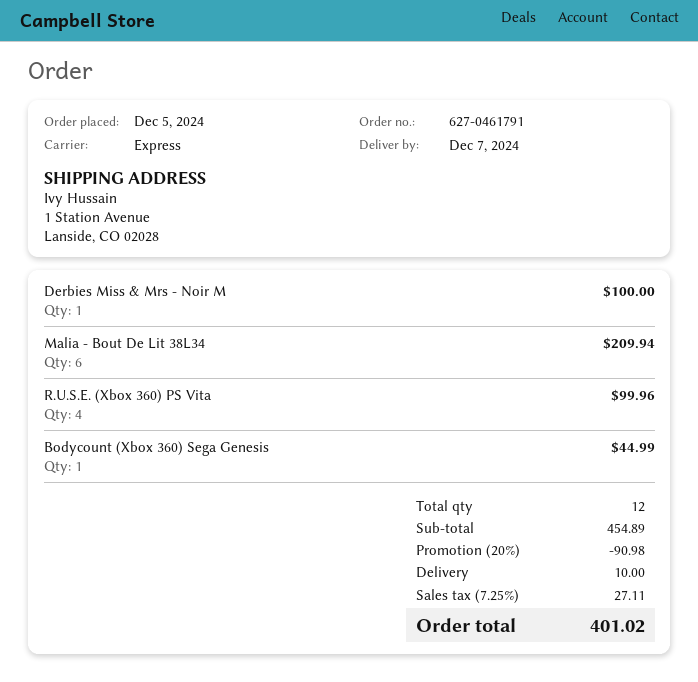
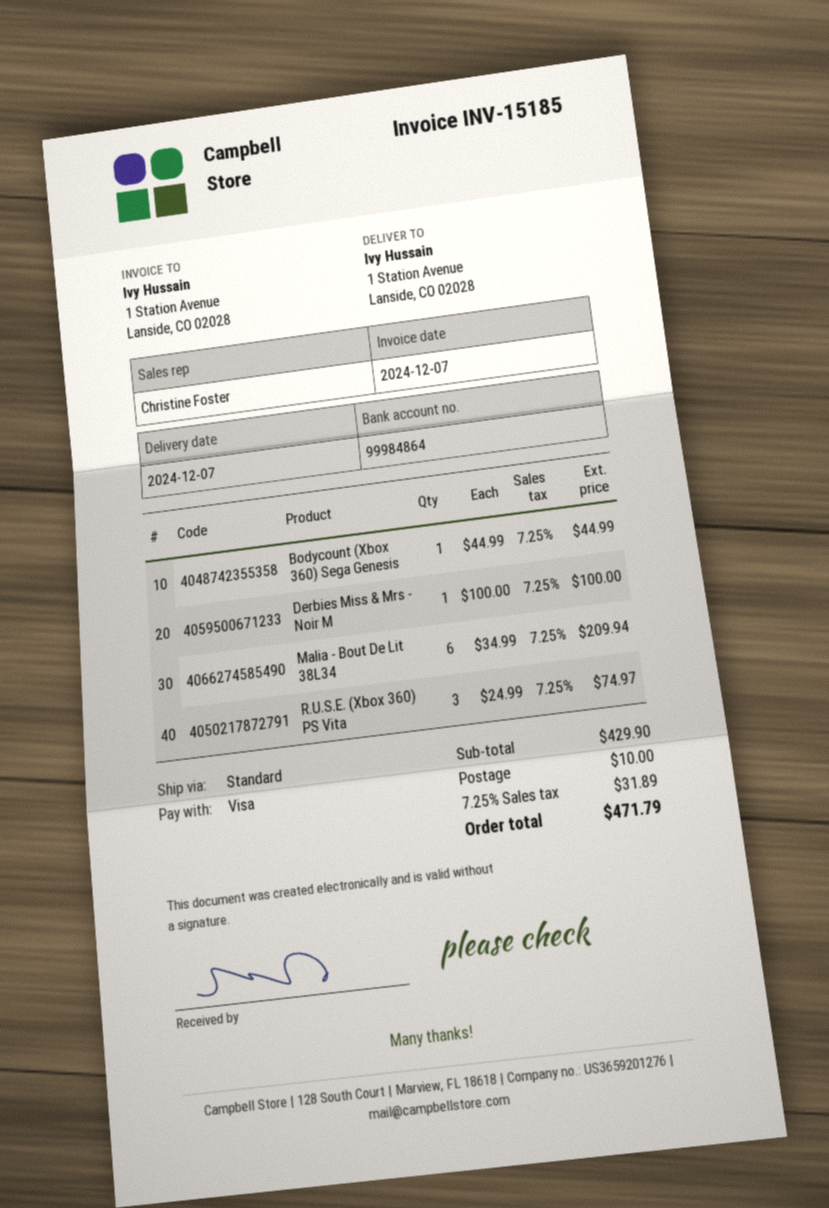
shipping method: express -> standard
R.U.S.E. (Xbox 360) PS Vita: 4 for 99.96 -> 3 for 74.97
subtotal: 454.89 -> 429.90
discount: 20% = 90.98 -> none
tax: 7.25% = 27.11 -> 7.25% = 31.89
total: 401.02 -> 471.79

